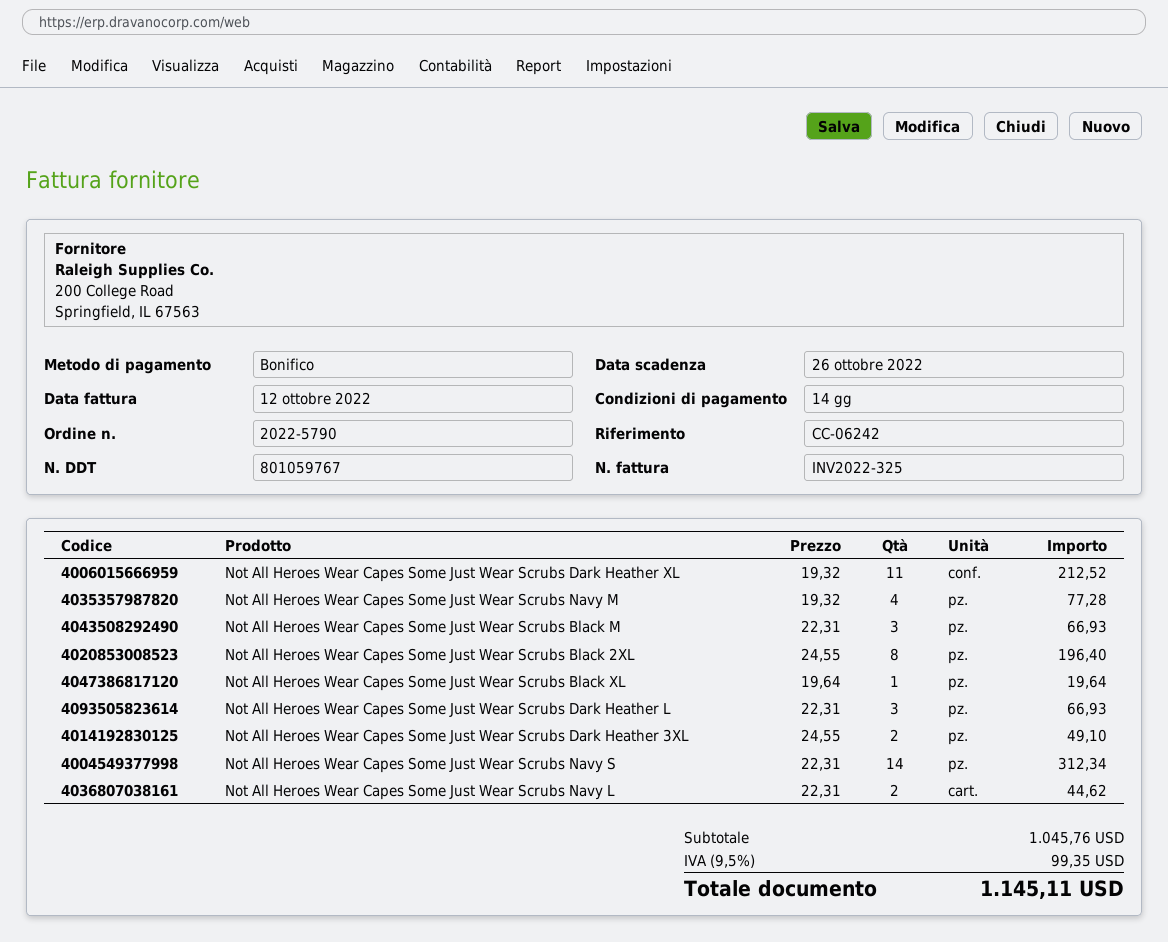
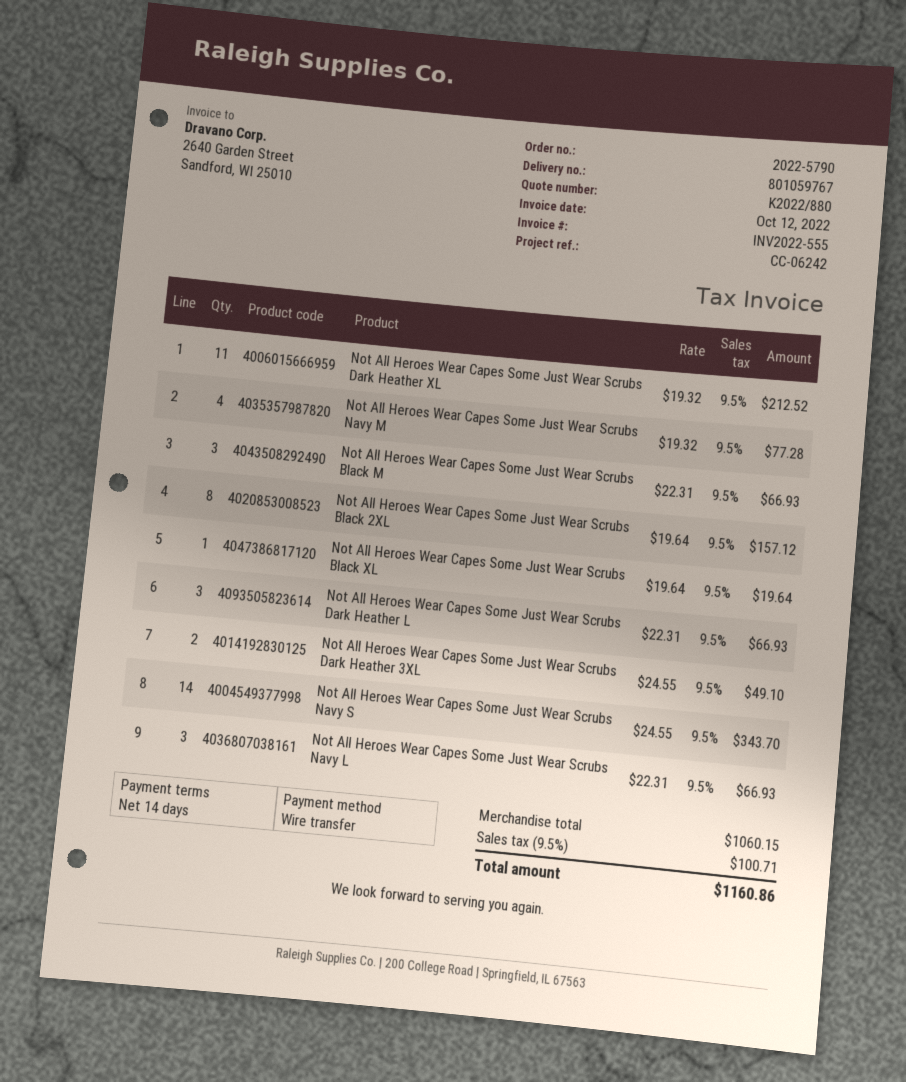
invoice number: INV2022-325 -> INV2022-555
Not All Heroes Wear Capes Some Just Wear Scrubs Black 2XL: 8 x 24.55 = 196.40 -> 8 x 19.64 = 157.12
Not All Heroes Wear Capes Some Just Wear Scrubs Navy S: 14 x 22.31 = 312.34 -> 14 x 24.55 = 343.70
Not All Heroes Wear Capes Some Just Wear Scrubs Navy L: 2 x 22.31 = 44.62 -> 3 x 22.31 = 66.93
subtotal: 1045.76 -> 1060.15
tax: 9.5% = 99.35 -> 9.5% = 100.71
total: 1145.11 -> 1160.86

